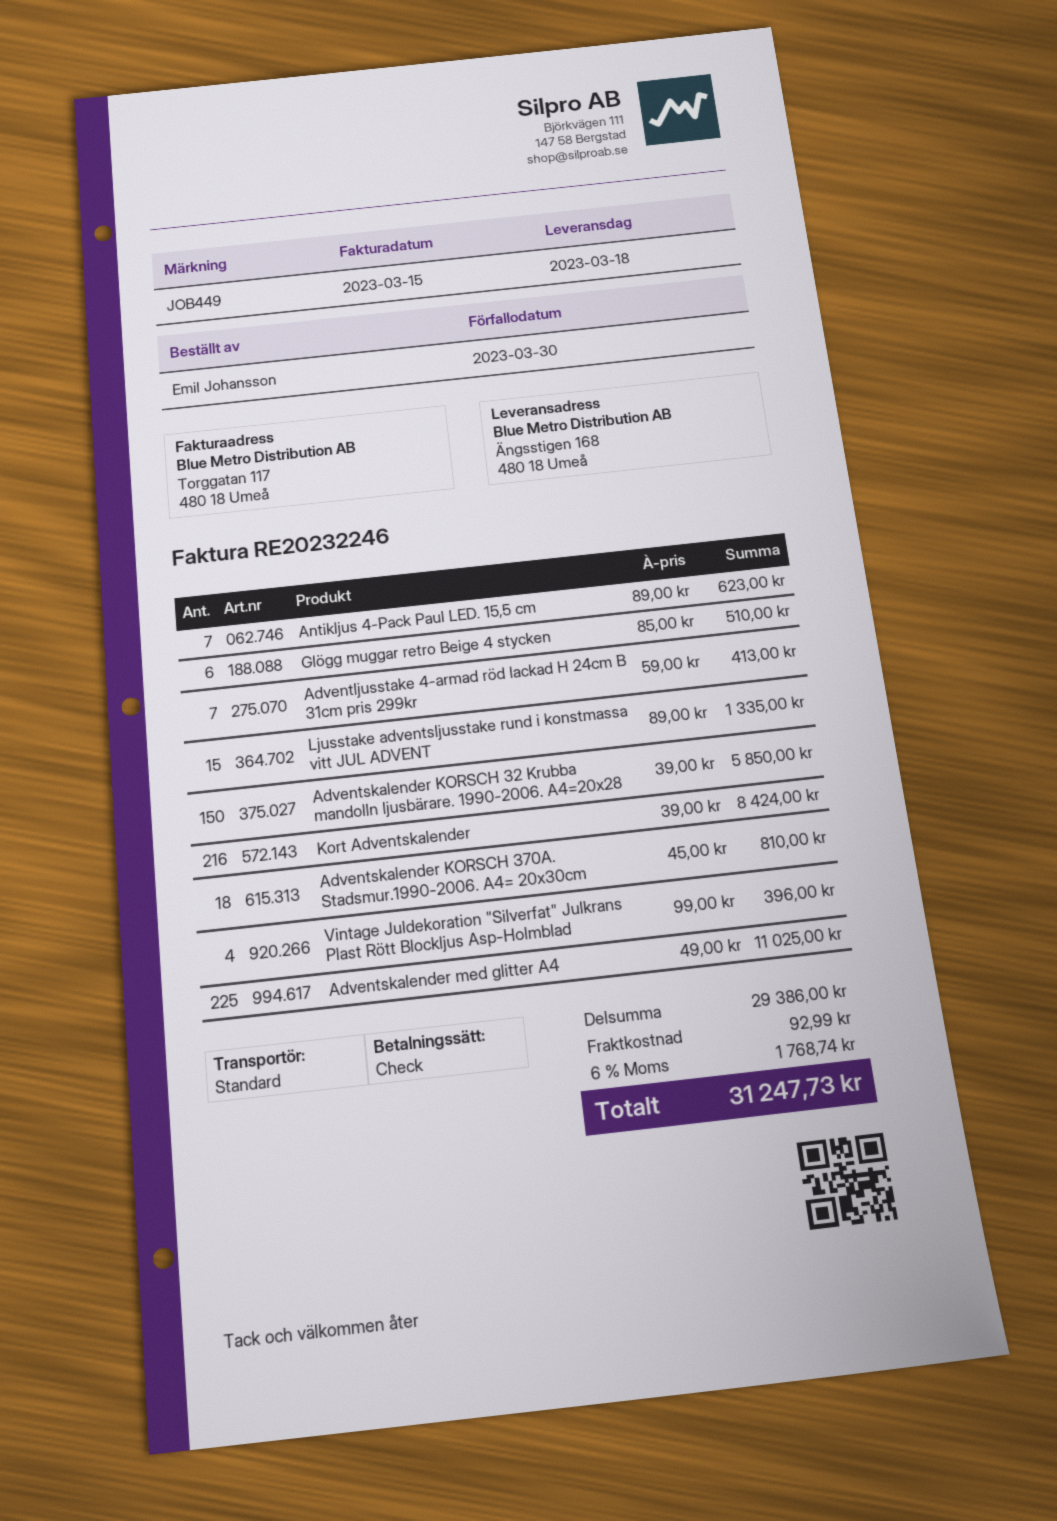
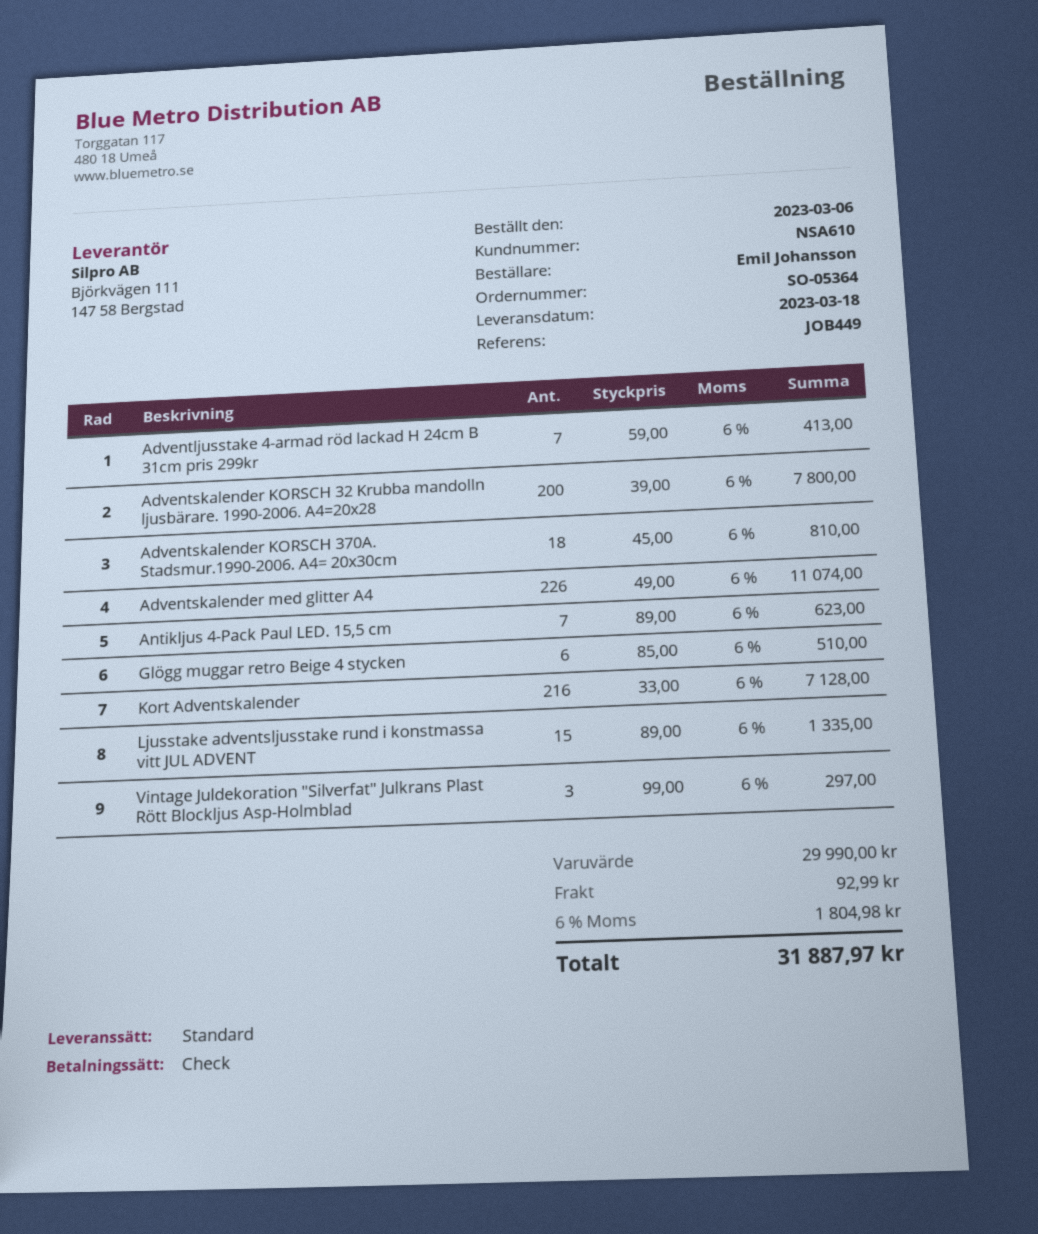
Adventskalender KORSCH 32 Krubba mandolln ljusbärare. 1990-2006. A4=20x28: 150 x 39.00 = 5850.00 -> 200 x 39.00 = 7800.00
Kort Adventskalender: 216 x 39.00 = 8424.00 -> 216 x 33.00 = 7128.00
Vintage Juldekoration "Silverfat" Julkrans Plast Rött Blockljus Asp-Holmblad: 4 x 99.00 = 396.00 -> 3 x 99.00 = 297.00
Adventskalender med glitter A4: 225 x 49.00 = 11025.00 -> 226 x 49.00 = 11074.00
subtotal: 29386.00 -> 29990.00
tax: 6% = 1768.74 -> 6% = 1804.98
total: 31247.73 -> 31887.97

